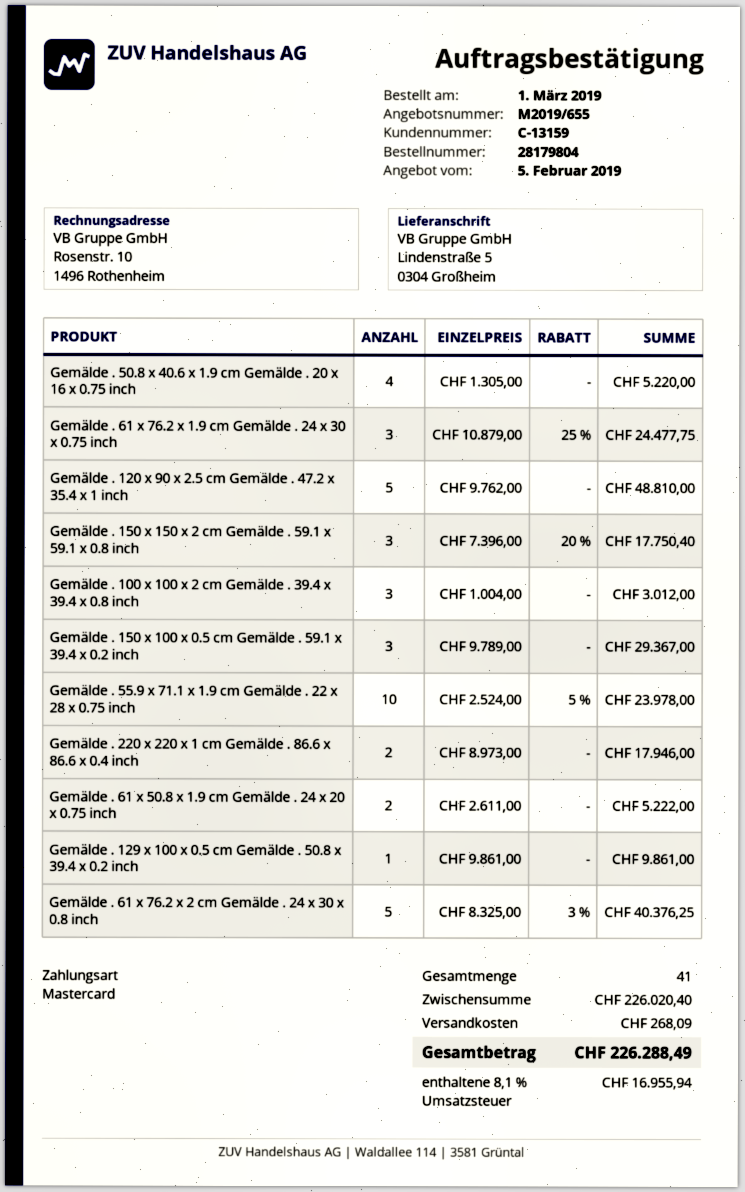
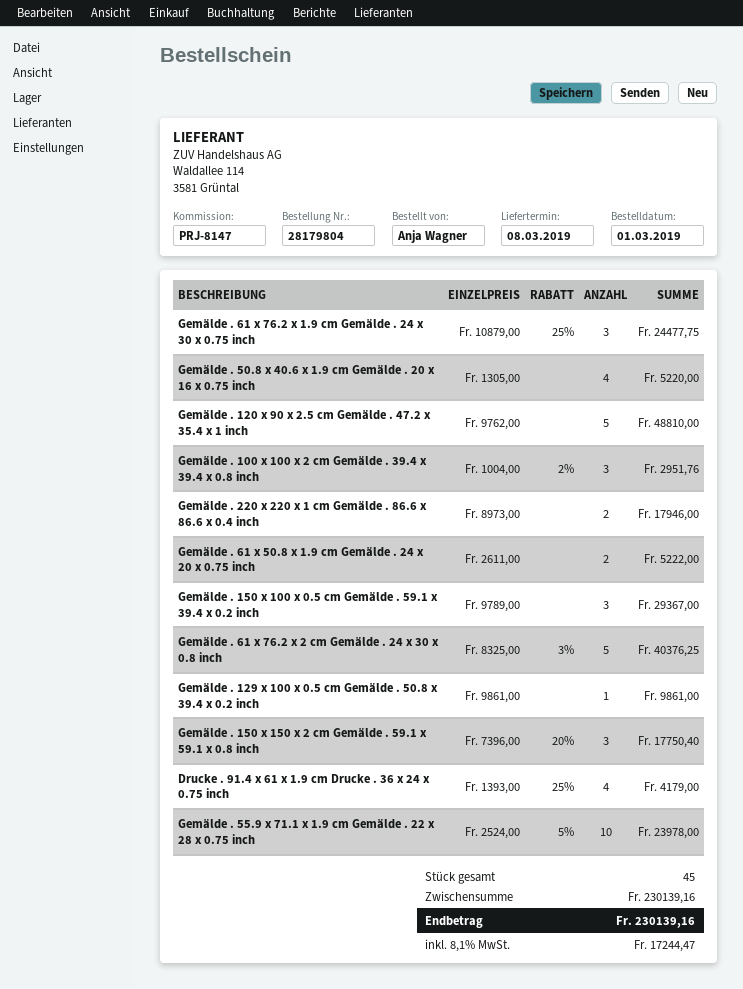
Gemälde . 100 x 100 x 2 cm Gemälde . 39.4 x 39.4 x 0.8 inch: 3 x 1004.00 = 3012.00 -> 3 x 1004.00 - 2% = 2951.76
Drucke . 91.4 x 61 x 1.9 cm Drucke . 36 x 24 x 0.75 inch: none -> 4 x 1393.00 - 25% = 4179.00
total quantity: 41 -> 45
subtotal: 226020.40 -> 230139.16
shipping: 268.09 -> none
tax: 8.1% = 16955.94 -> 8.1% = 17244.47
total: 226288.49 -> 230139.16

